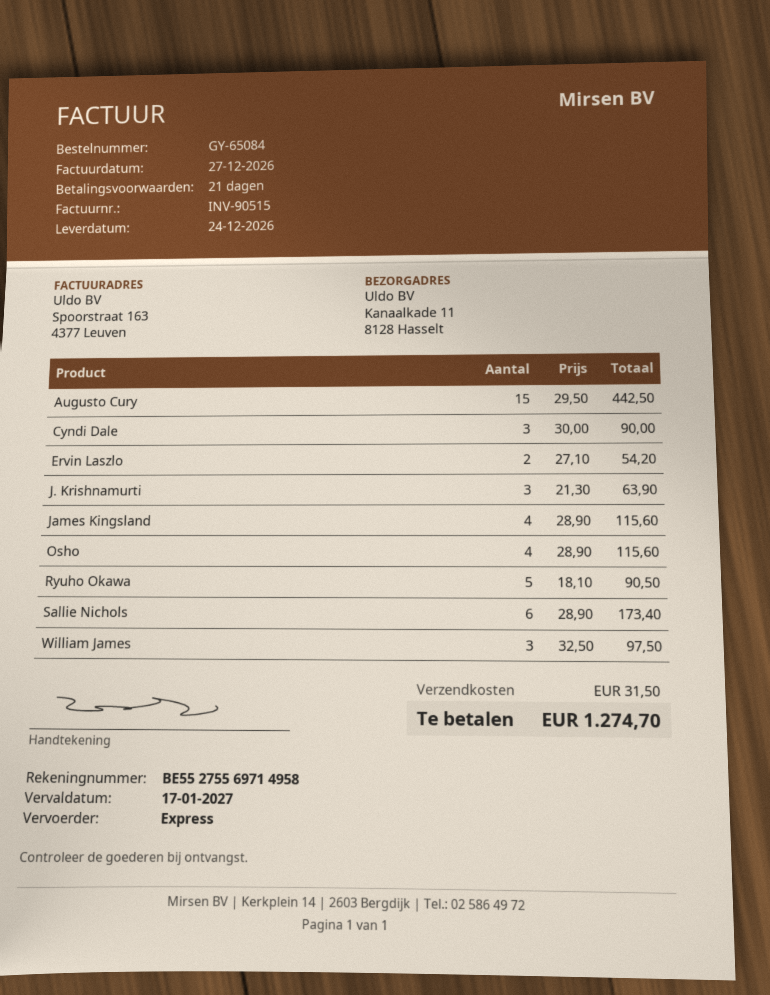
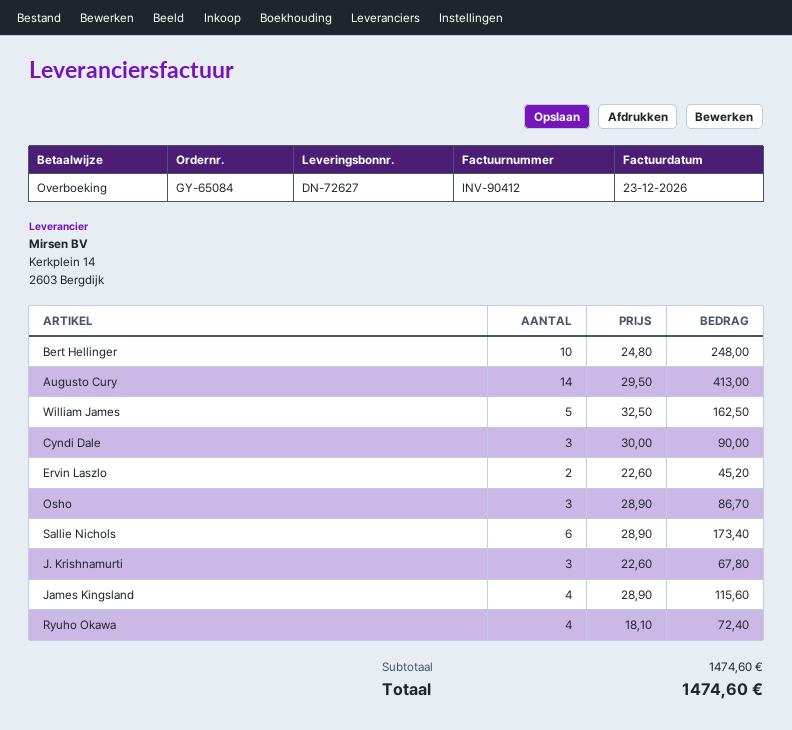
invoice number: INV-90515 -> INV-90412
invoice date: 2026-12-27 -> 2026-12-23
Augusto Cury: 15 x 29.50 = 442.50 -> 14 x 29.50 = 413.00
Ervin Laszlo: 2 x 27.10 = 54.20 -> 2 x 22.60 = 45.20
J. Krishnamurti: 3 x 21.30 = 63.90 -> 3 x 22.60 = 67.80
Osho: 4 x 28.90 = 115.60 -> 3 x 28.90 = 86.70
Ryuho Okawa: 5 x 18.10 = 90.50 -> 4 x 18.10 = 72.40
William James: 3 x 32.50 = 97.50 -> 5 x 32.50 = 162.50
Bert Hellinger: none -> 10 x 24.80 = 248.00
shipping: 31.50 -> none
total: 1274.70 -> 1474.60

